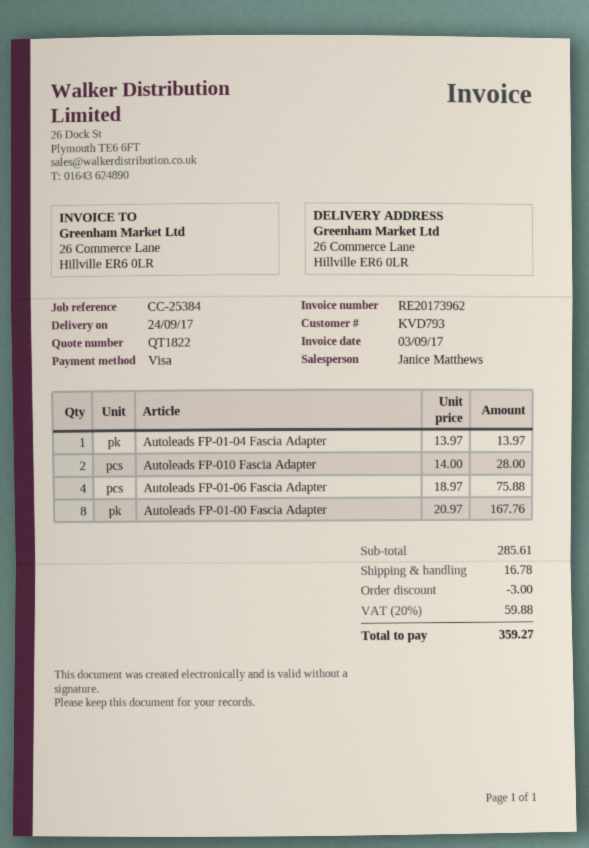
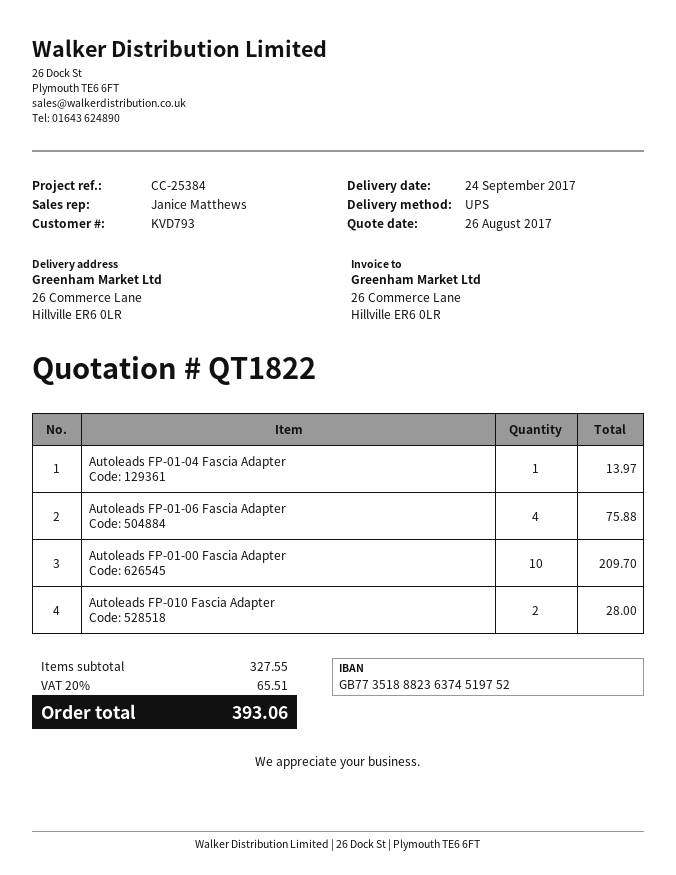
Autoleads FP-01-00 Fascia Adapter: 8 for 167.76 -> 10 for 209.70
subtotal: 285.61 -> 327.55
discount: 3.00 -> none
shipping: 16.78 -> none
tax: 20% = 59.88 -> 20% = 65.51
total: 359.27 -> 393.06

